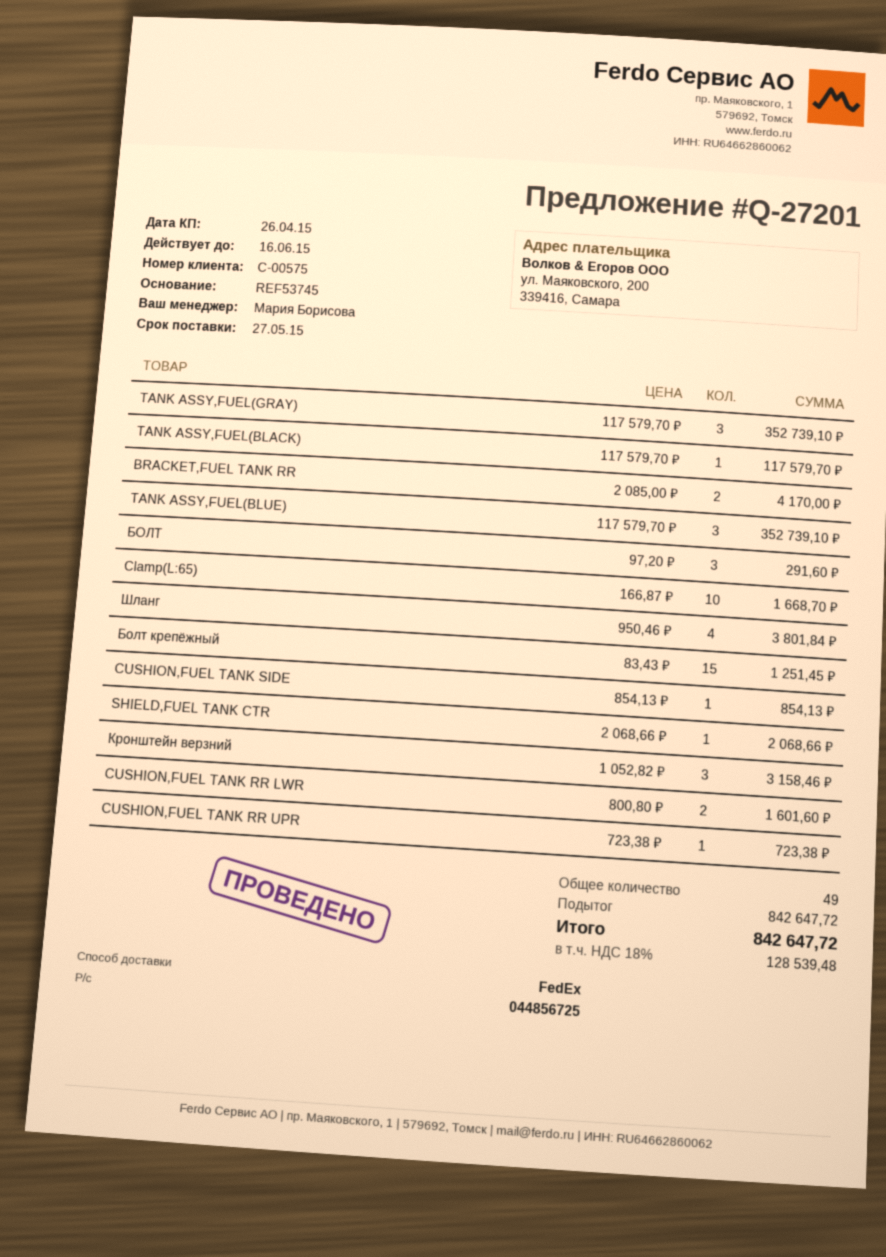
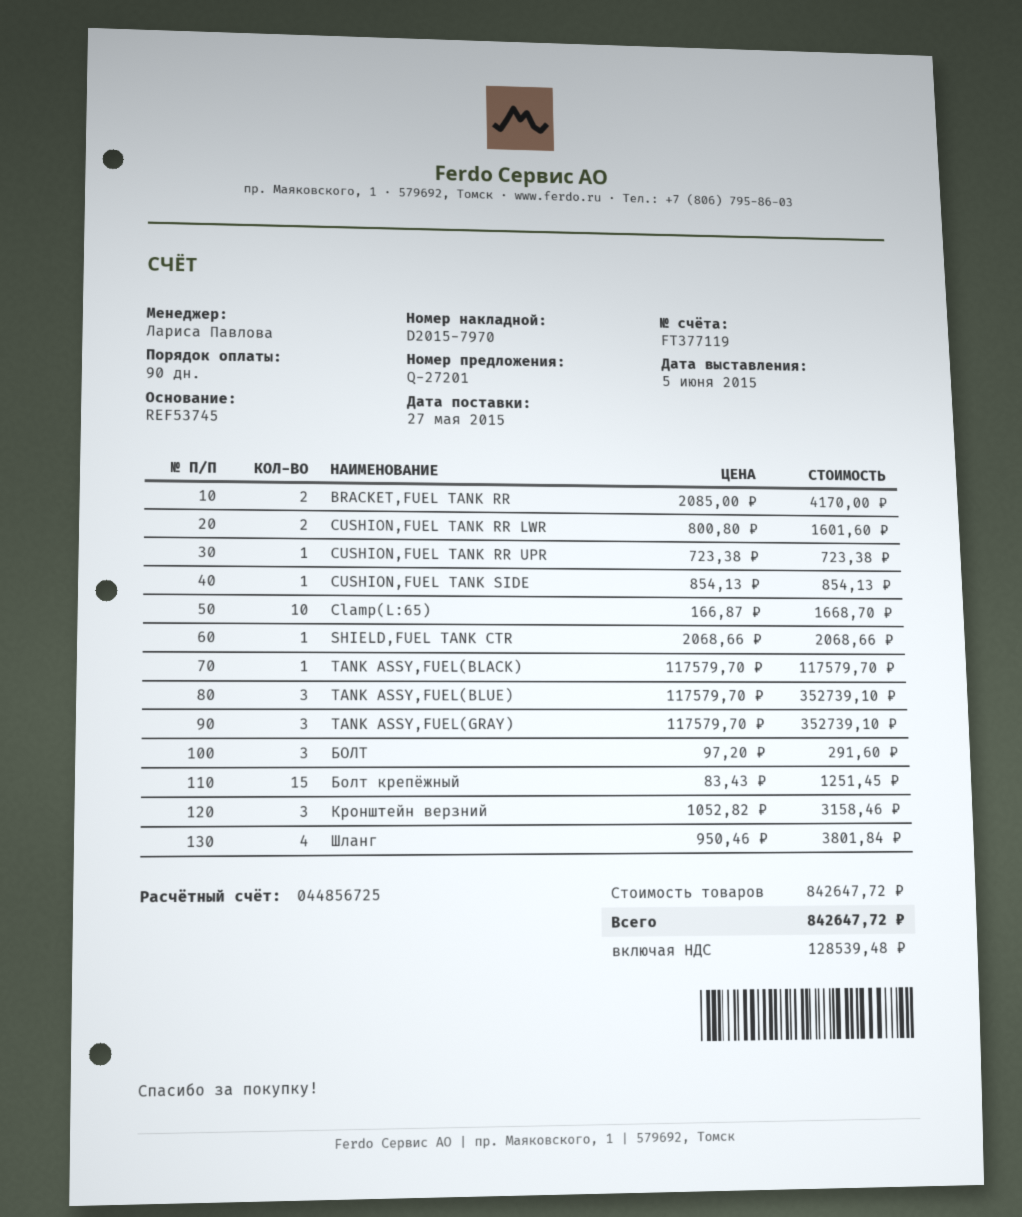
sales rep: Мария Борисова -> Лариса Павлова

